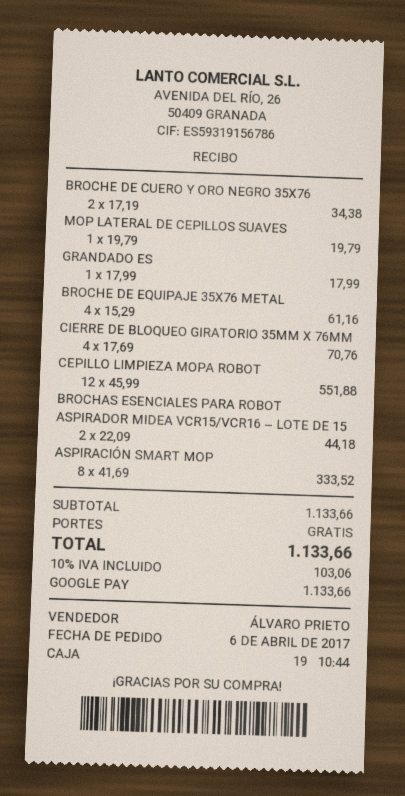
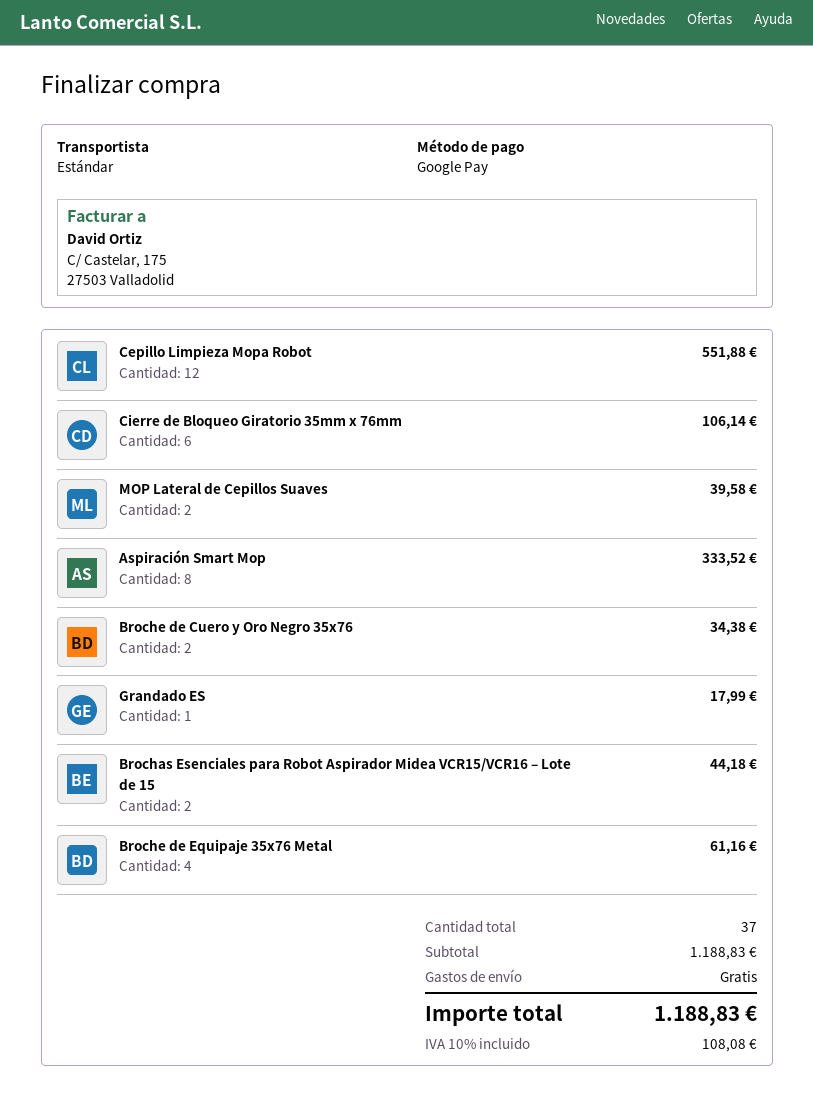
MOP LATERAL DE CEPILLOS SUAVES: 1 for 19.79 -> 2 for 39.58
CIERRE DE BLOQUEO GIRATORIO 35MM X 76MM: 4 for 70.76 -> 6 for 106.14
subtotal: 1133.66 -> 1188.83
tax: 10% = 103.06 -> 10% = 108.08
total: 1133.66 -> 1188.83

